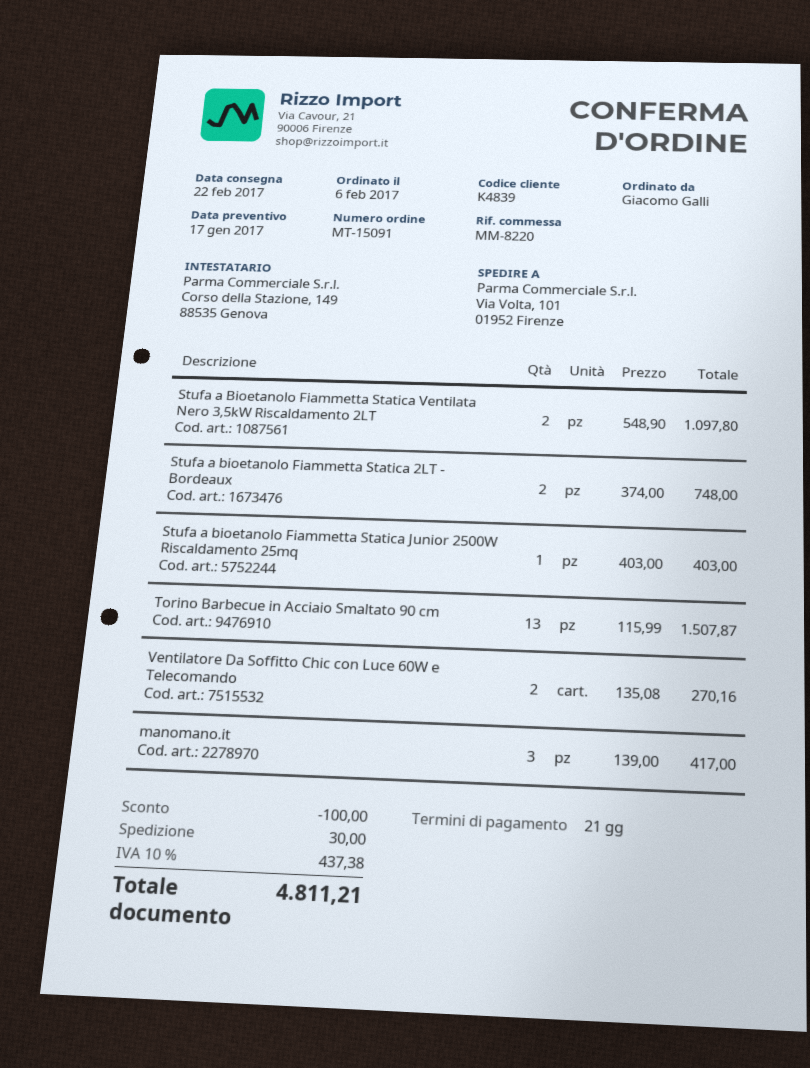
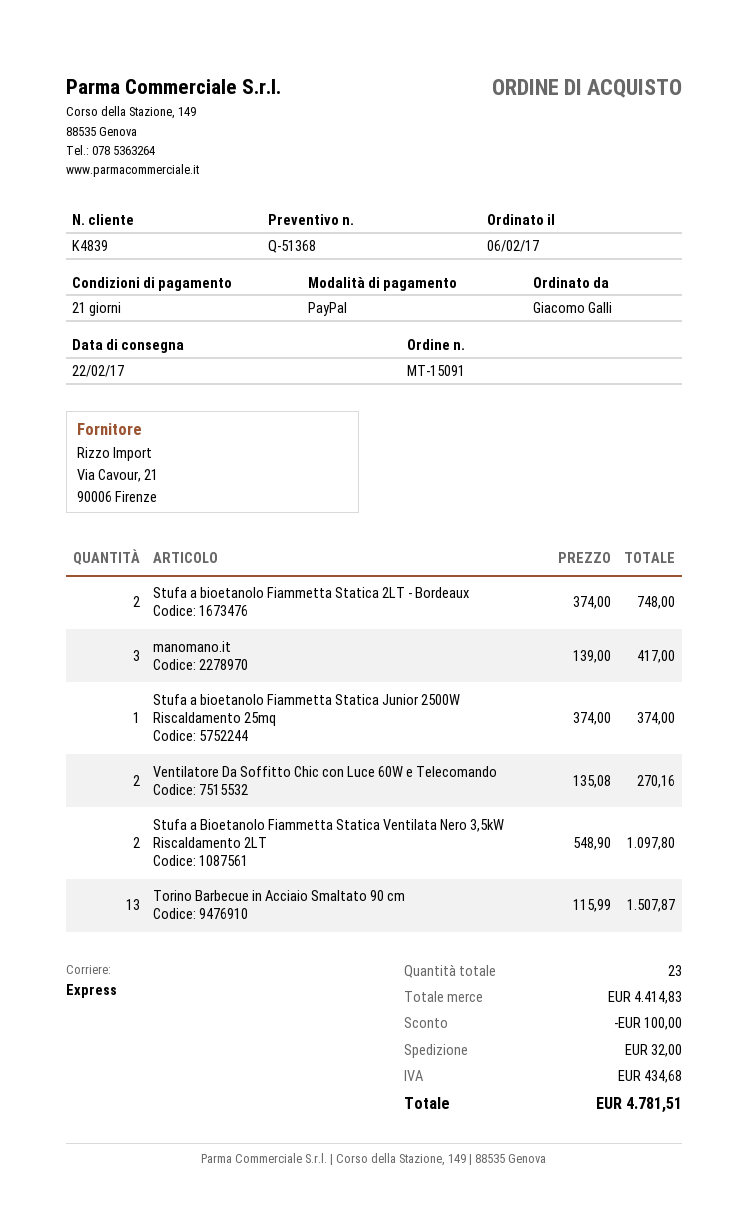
Stufa a bioetanolo Fiammetta Statica Junior 2500W Riscaldamento 25mq: 1 x 403.00 = 403.00 -> 1 x 374.00 = 374.00
shipping: 30.00 -> 32.00
tax: 437.38 -> 434.68
total: 4811.21 -> 4781.51

